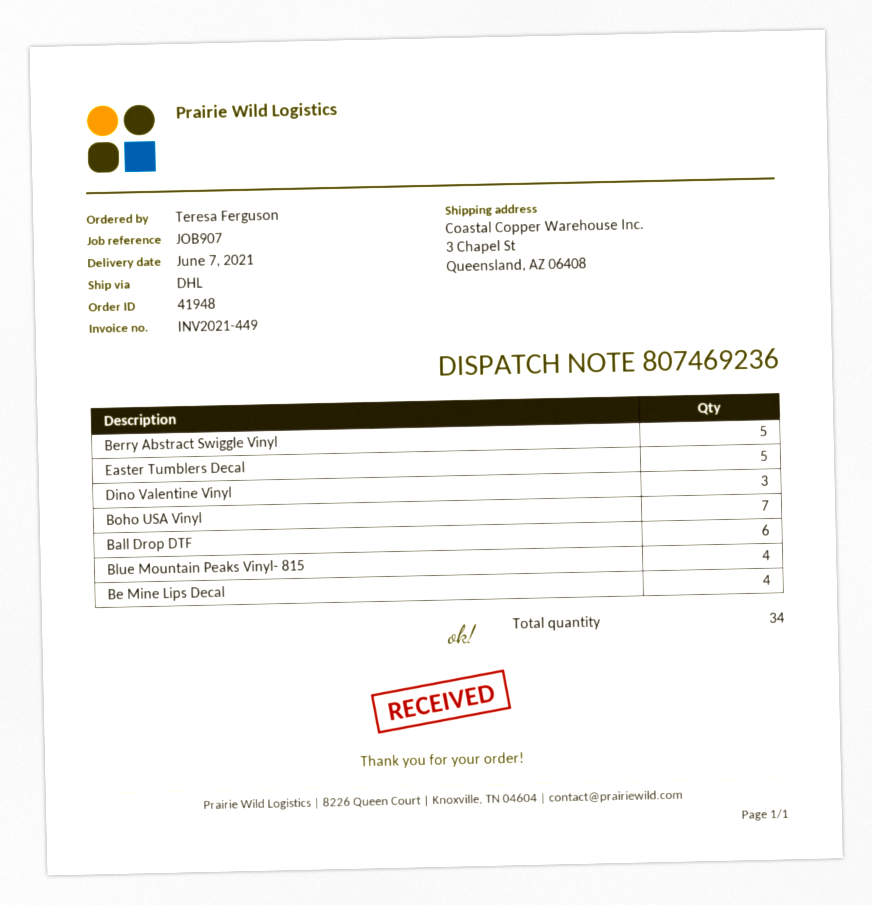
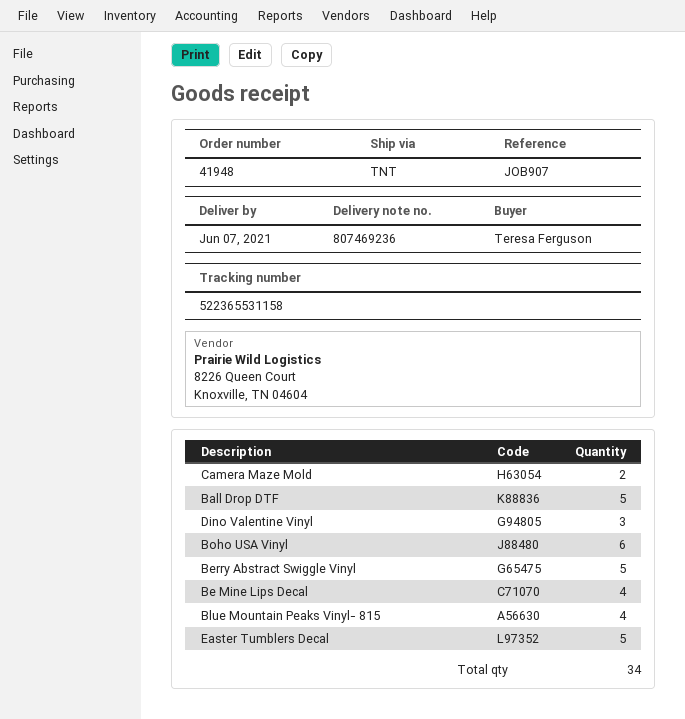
shipping method: DHL -> TNT
Boho USA Vinyl: 7 -> 6
Ball Drop DTF: 6 -> 5
Camera Maze Mold: none -> 2

